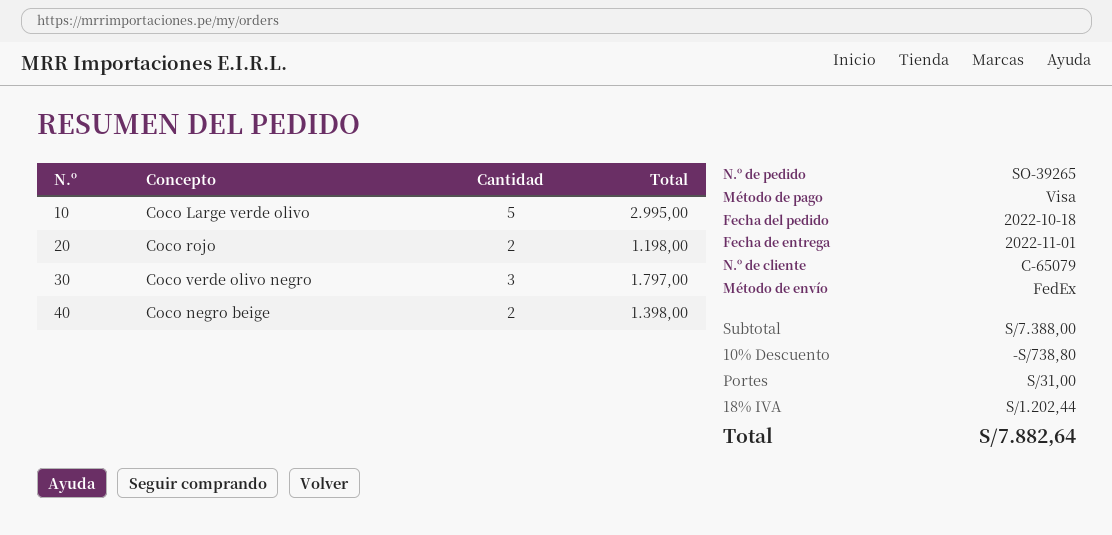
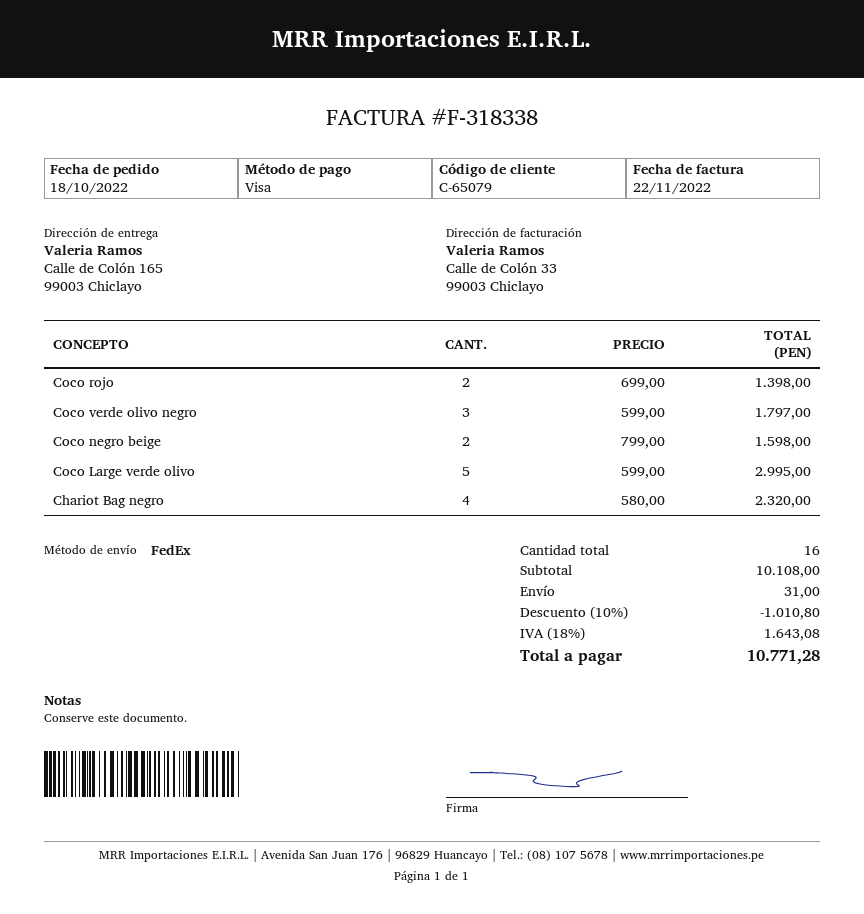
Coco rojo: 2 for 1198.00 -> 2 for 1398.00
Coco negro beige: 2 for 1398.00 -> 2 for 1598.00
Chariot Bag negro: none -> 4 for 2320.00
subtotal: 7388.00 -> 10108.00
discount: 10% = 738.80 -> 10% = 1010.80
tax: 18% = 1202.44 -> 18% = 1643.08
total: 7882.64 -> 10771.28

